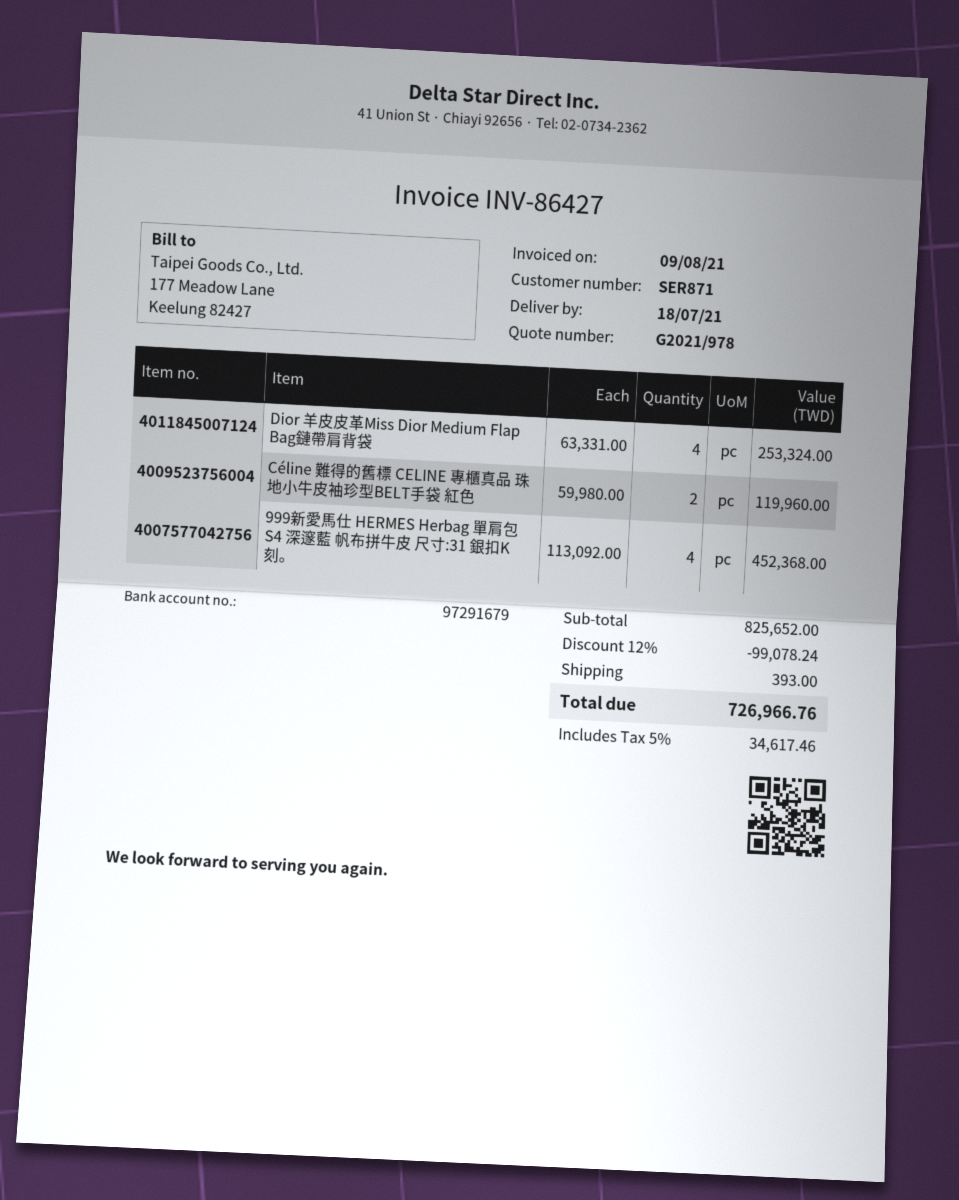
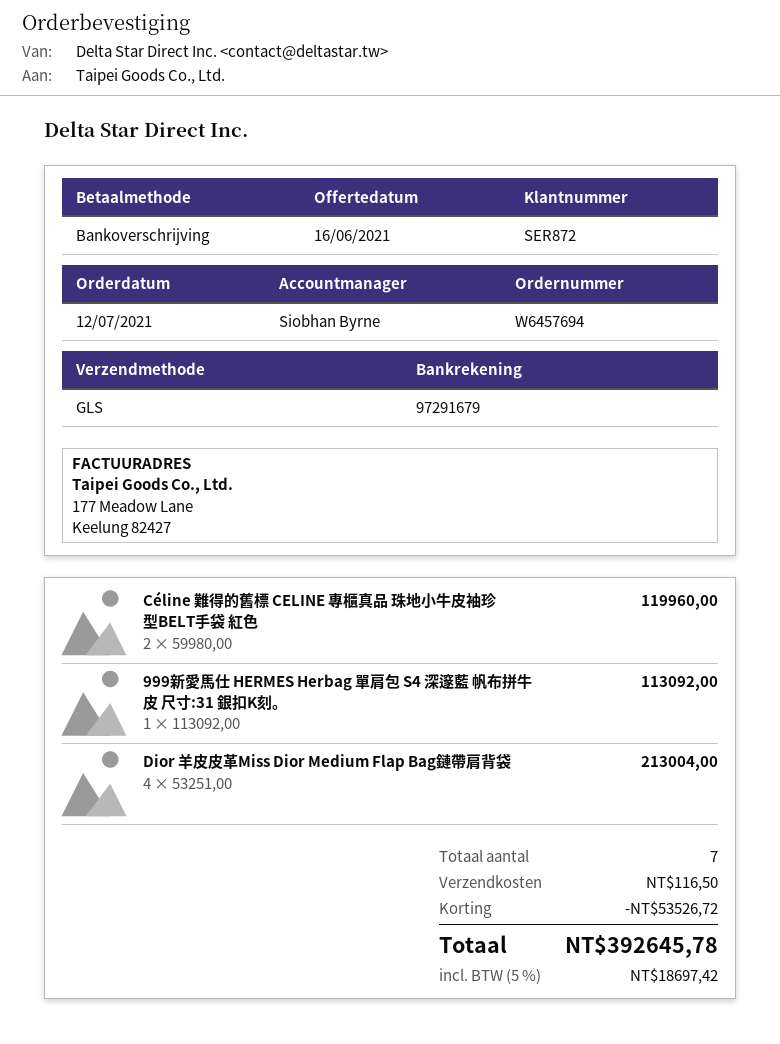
customer number: SER871 -> SER872
Dior 羊皮皮革Miss Dior Medium Flap Bag鏈帶肩背袋: 4 x 63331.00 = 253324.00 -> 4 x 53251.00 = 213004.00
999新愛馬仕 HERMES Herbag 單肩包 S4 深邃藍 帆布拼牛皮 尺寸:31 銀扣K刻。: 4 x 113092.00 = 452368.00 -> 1 x 113092.00 = 113092.00
discount: 99078.24 -> 53526.72
shipping: 393.00 -> 116.50
tax: 5% = 34617.46 -> 5% = 18697.42
total: 726966.76 -> 392645.78

